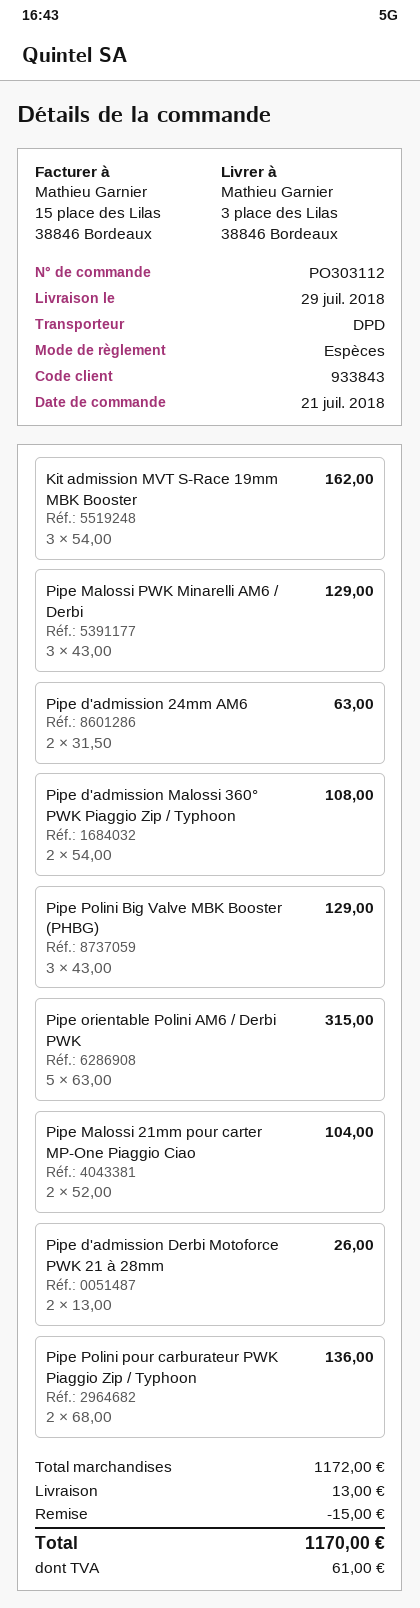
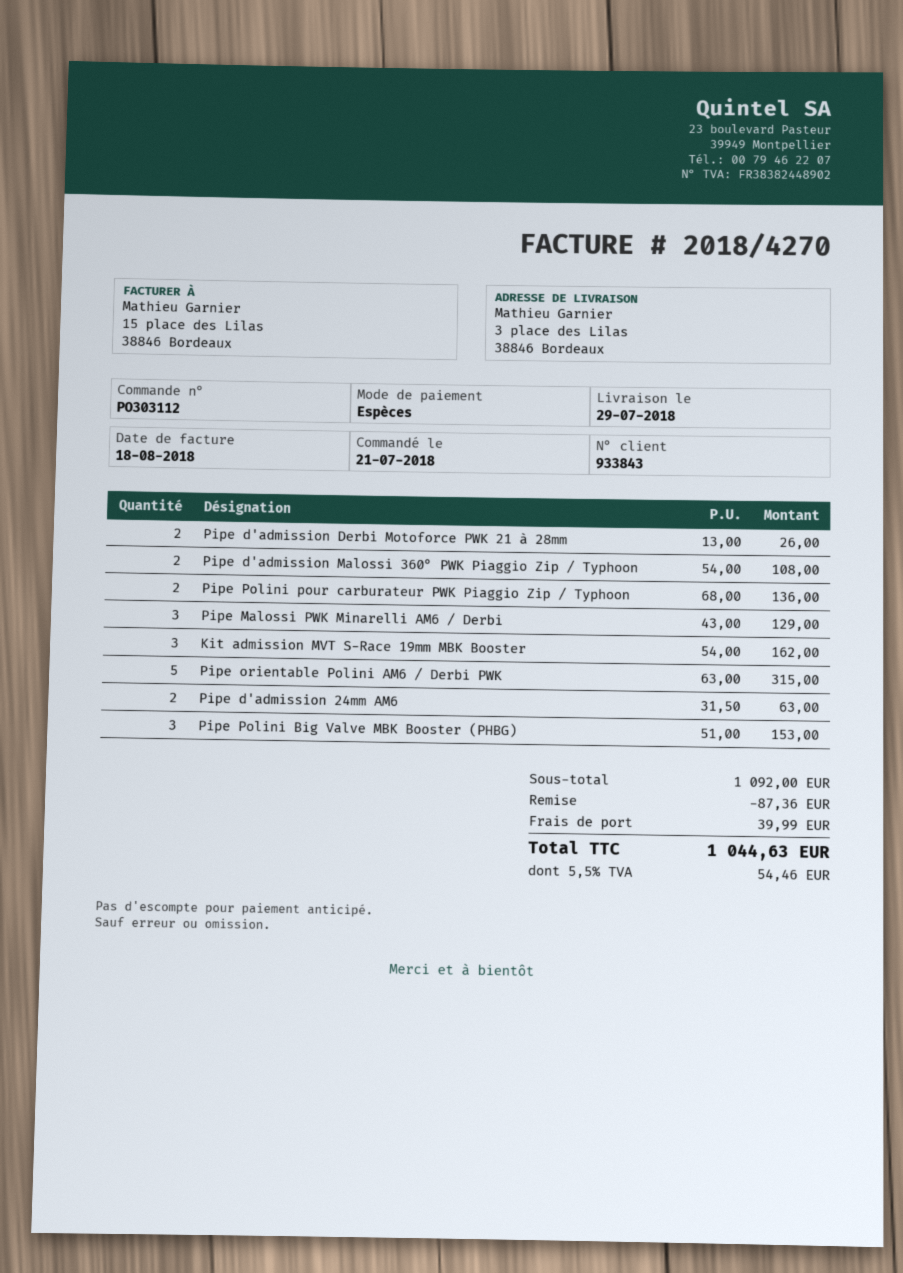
Pipe Polini Big Valve MBK Booster (PHBG): 3 x 43.00 = 129.00 -> 3 x 51.00 = 153.00
Pipe Malossi 21mm pour carter MP-One Piaggio Ciao: 2 x 52.00 = 104.00 -> none
subtotal: 1172.00 -> 1092.00
discount: 15.00 -> 87.36
shipping: 13.00 -> 39.99
tax: 61.00 -> 54.46
total: 1170.00 -> 1044.63

